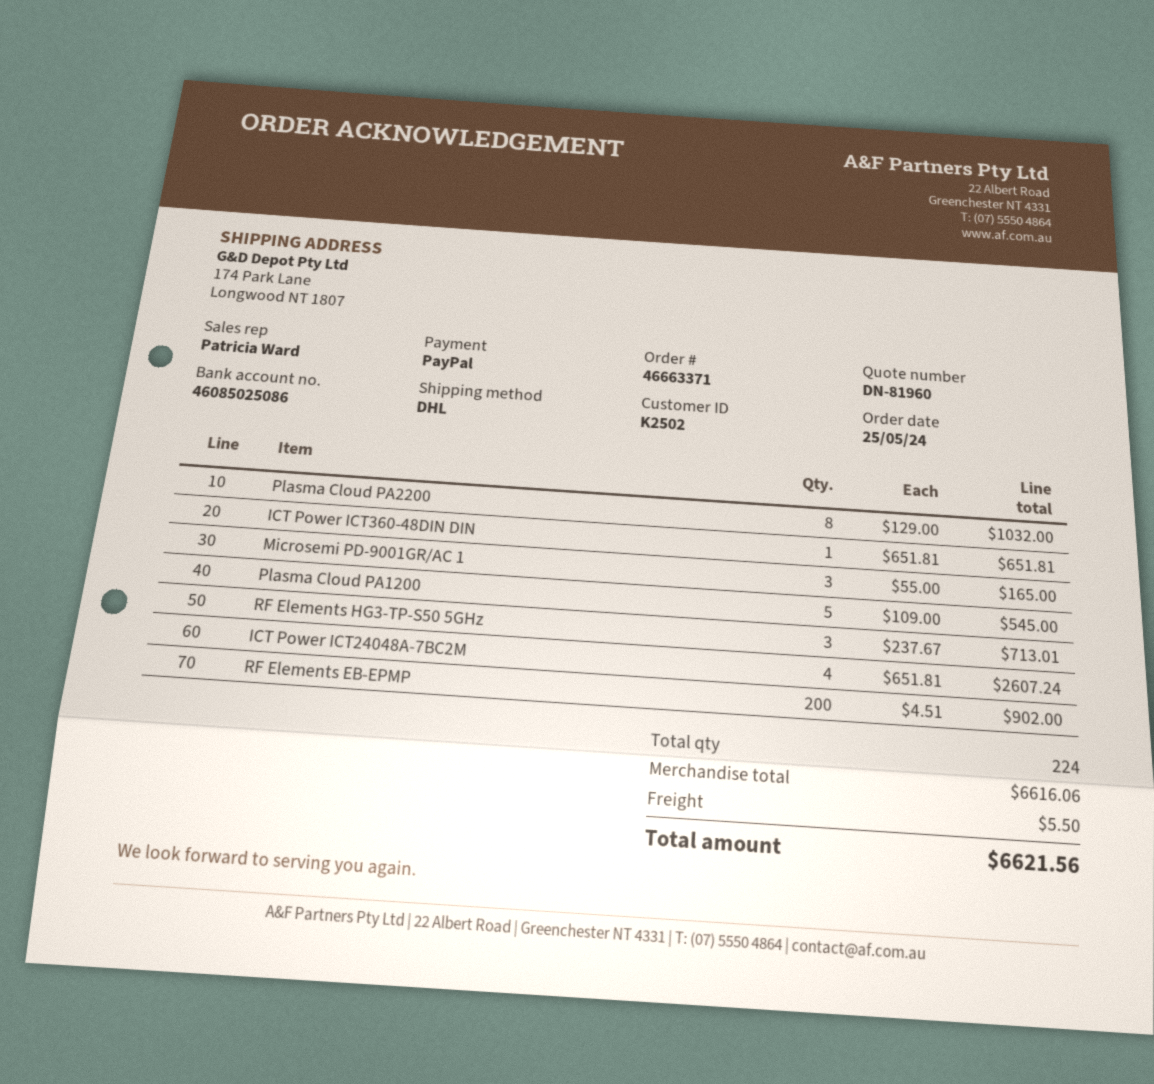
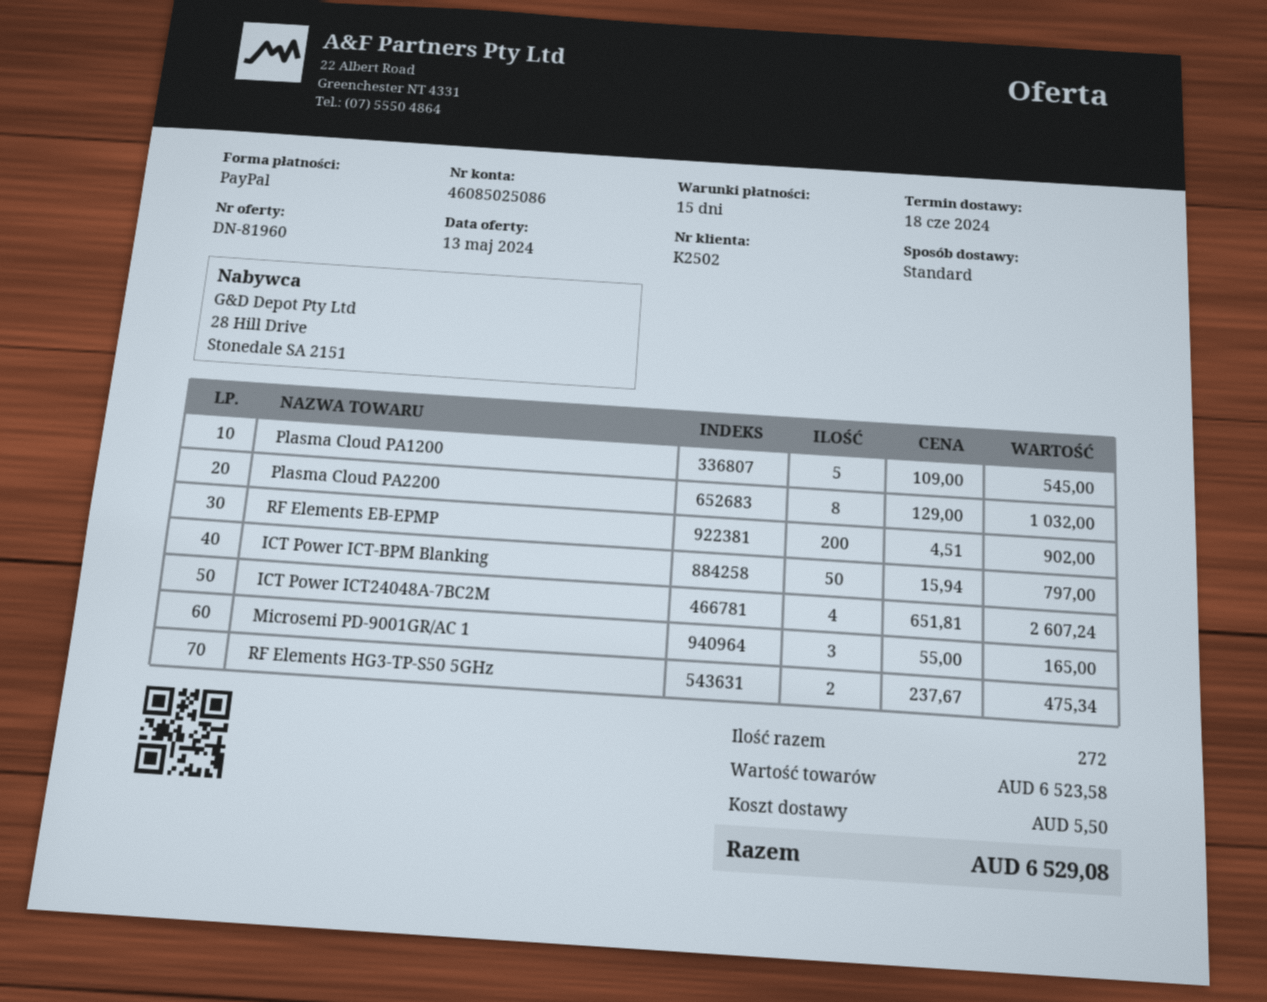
shipping method: DHL -> standard
ICT Power ICT360-48DIN DIN: 1 x 651.81 = 651.81 -> none
RF Elements HG3-TP-S50 5GHz: 3 x 237.67 = 713.01 -> 2 x 237.67 = 475.34
ICT Power ICT-BPM Blanking: none -> 50 x 15.94 = 797.00
total quantity: 224 -> 272
subtotal: 6616.06 -> 6523.58
total: 6621.56 -> 6529.08

